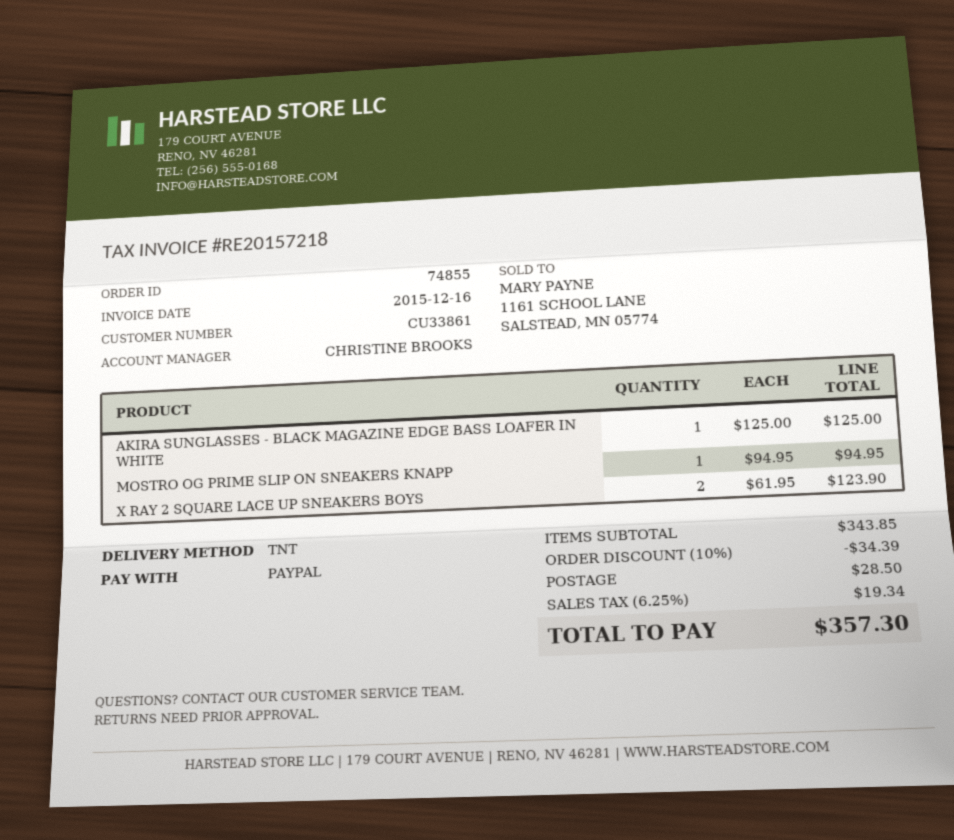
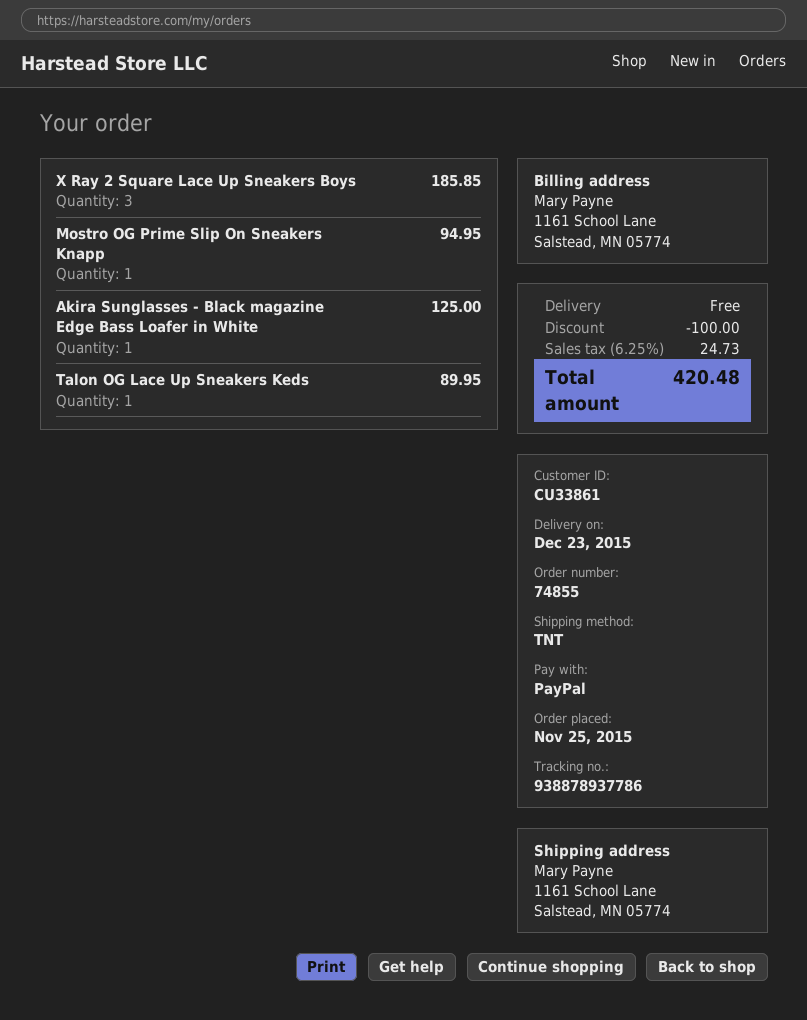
X RAY 2 SQUARE LACE UP SNEAKERS BOYS: 2 for 123.90 -> 3 for 185.85
Talon OG Lace Up Sneakers Keds: none -> 1 for 89.95
discount: 34.39 -> 100.00
shipping: 28.50 -> 0.00
tax: 6.25% = 19.34 -> 6.25% = 24.73
total: 357.30 -> 420.48

